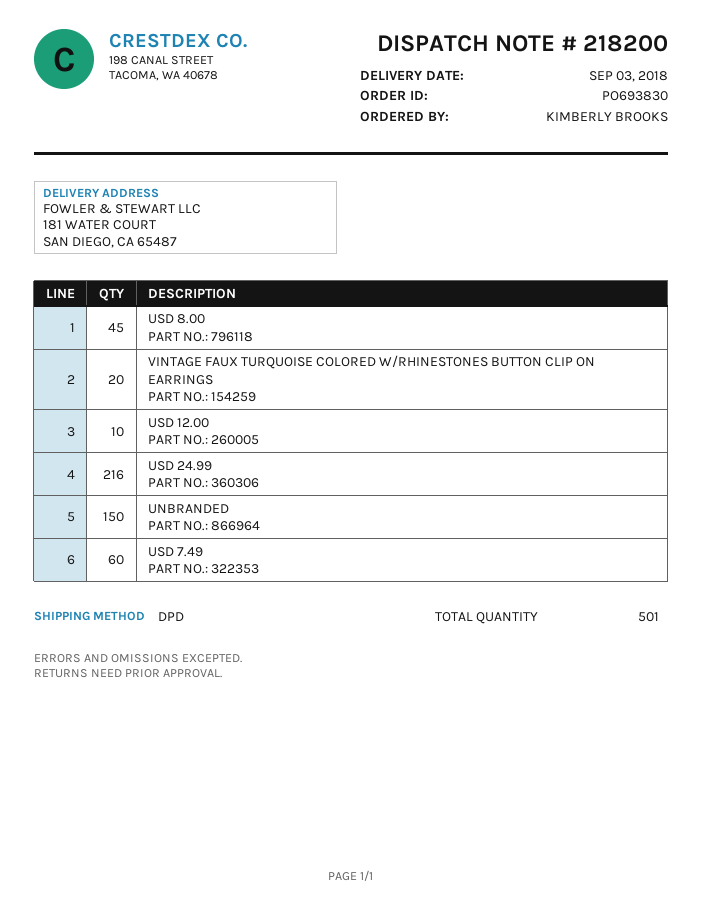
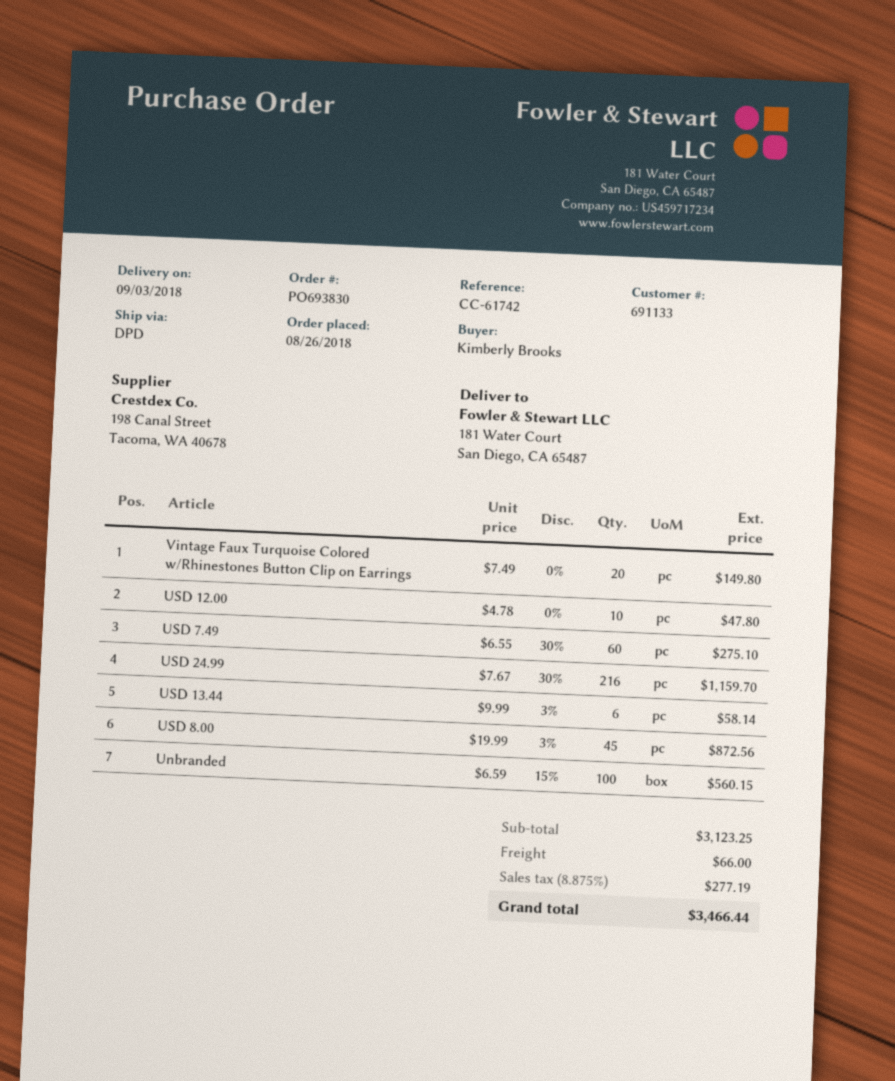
UNBRANDED: 150 -> 100
USD 13.44: none -> 6

